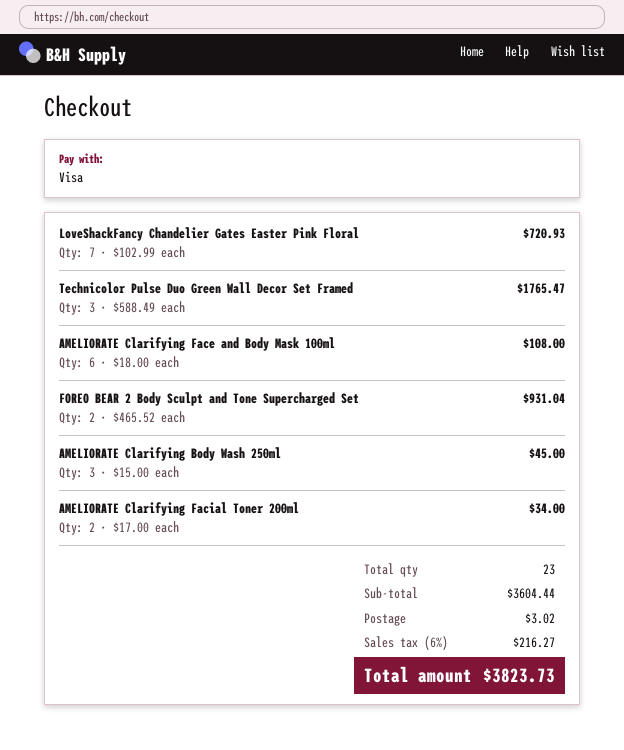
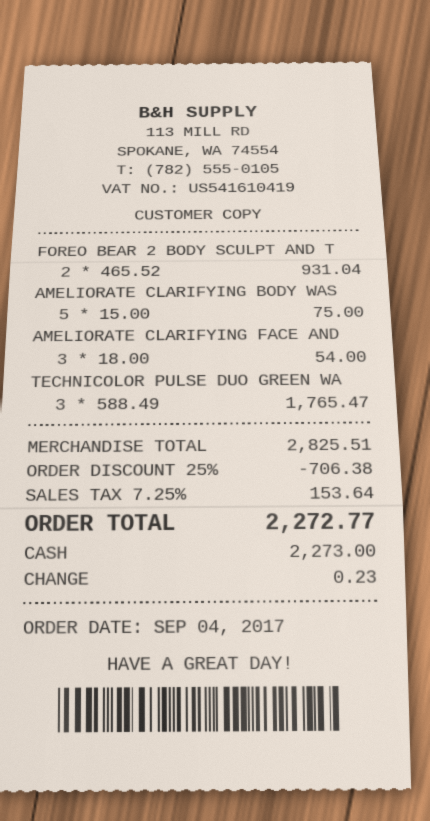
payment method: Visa -> cash
LoveShackFancy Chandelier Gates Easter Pink Floral: 7 x 102.99 = 720.93 -> none
AMELIORATE Clarifying Face and Body Mask 100ml: 6 x 18.00 = 108.00 -> 3 x 18.00 = 54.00
AMELIORATE Clarifying Body Wash 250ml: 3 x 15.00 = 45.00 -> 5 x 15.00 = 75.00
AMELIORATE Clarifying Facial Toner 200ml: 2 x 17.00 = 34.00 -> none
subtotal: 3604.44 -> 2825.51
discount: none -> 25% = 706.38
shipping: 3.02 -> none
tax: 6% = 216.27 -> 7.25% = 153.64
total: 3823.73 -> 2272.77

